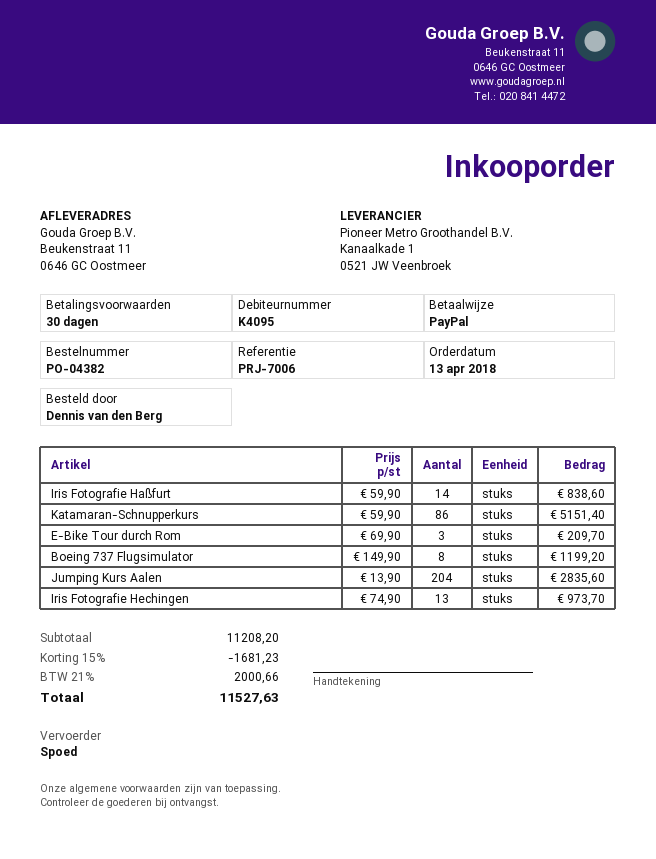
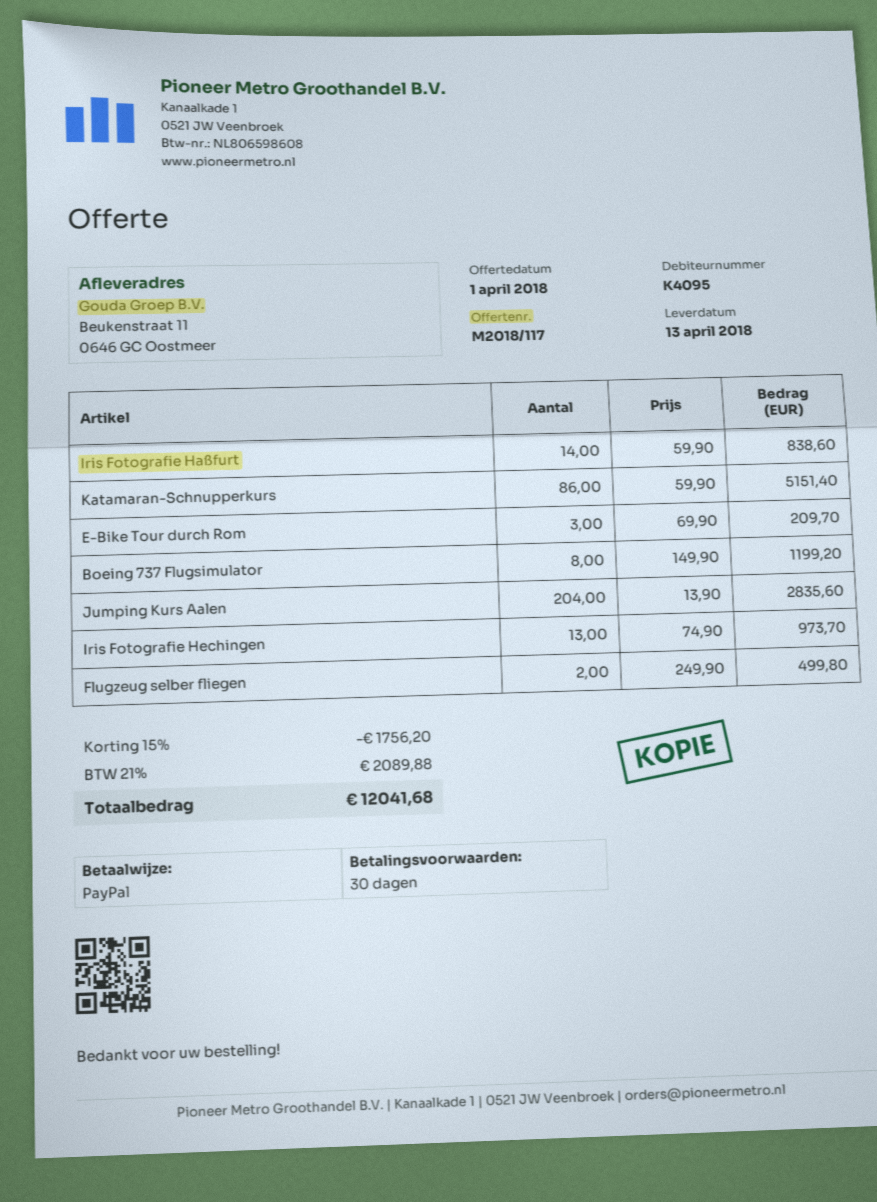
Flugzeug selber fliegen: none -> 2 x 249.90 = 499.80
discount: 15% = 1681.23 -> 15% = 1756.20
tax: 21% = 2000.66 -> 21% = 2089.88
total: 11527.63 -> 12041.68

